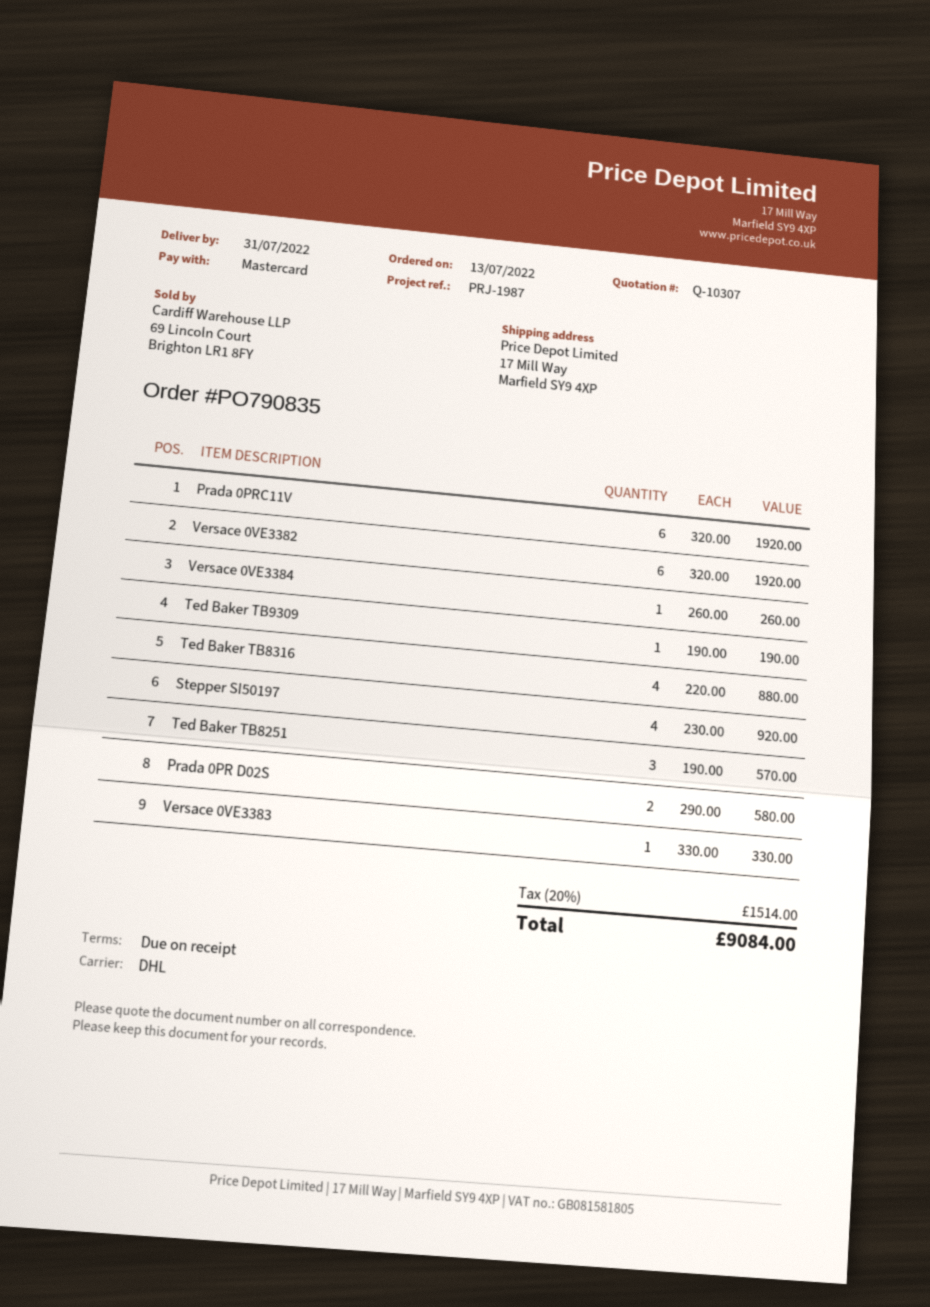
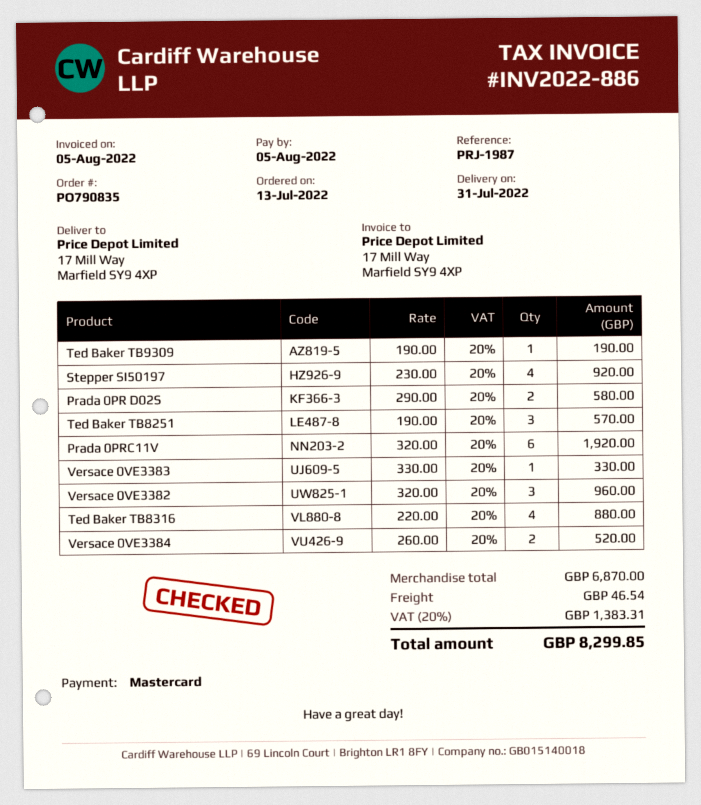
Versace 0VE3382: 6 x 320.00 = 1920.00 -> 3 x 320.00 = 960.00
Versace 0VE3384: 1 x 260.00 = 260.00 -> 2 x 260.00 = 520.00
shipping: none -> 46.54
tax: 20% = 1514.00 -> 20% = 1383.31
total: 9084.00 -> 8299.85

